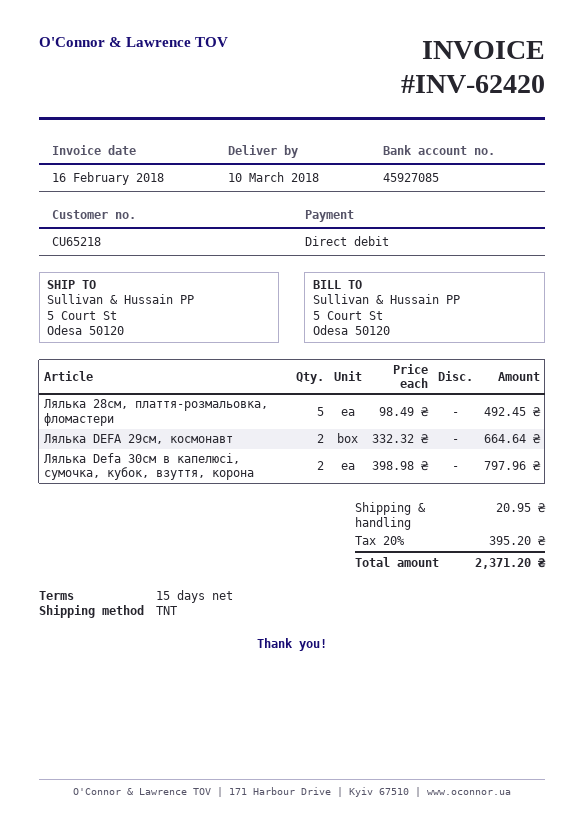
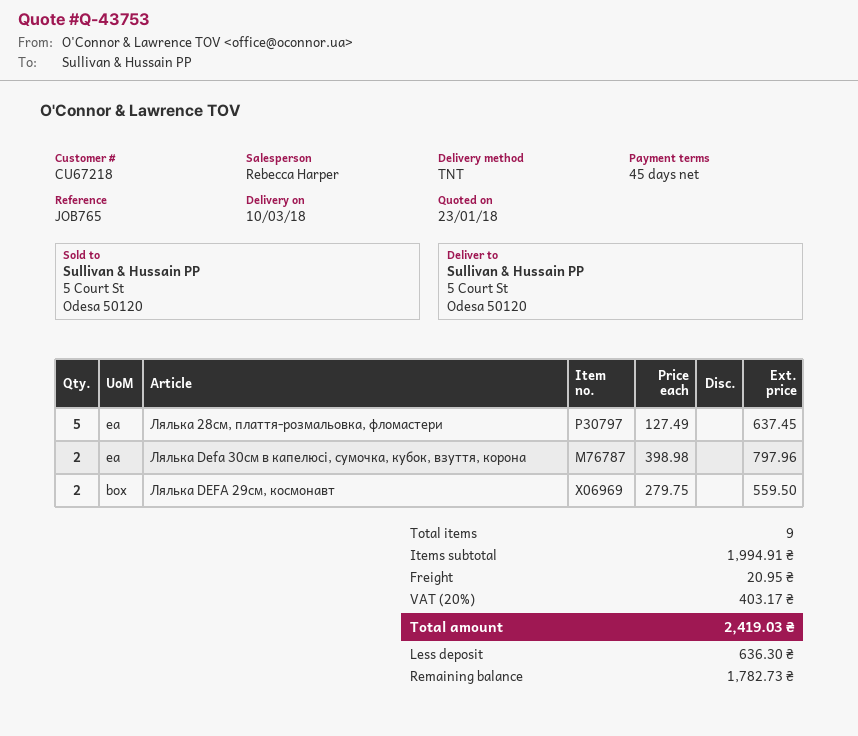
payment terms: 15 days -> 45 days
customer number: CU65218 -> CU67218
Лялька 28см, плаття-розмальовка, фломастери: 5 x 98.49 = 492.45 -> 5 x 127.49 = 637.45
Лялька DEFA 29см, космонавт: 2 x 332.32 = 664.64 -> 2 x 279.75 = 559.50
tax: 20% = 395.20 -> 20% = 403.17
total: 2371.20 -> 2419.03

